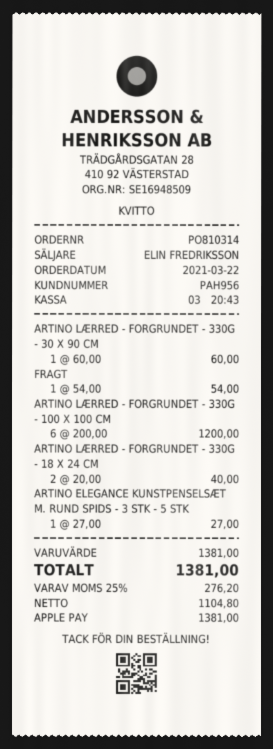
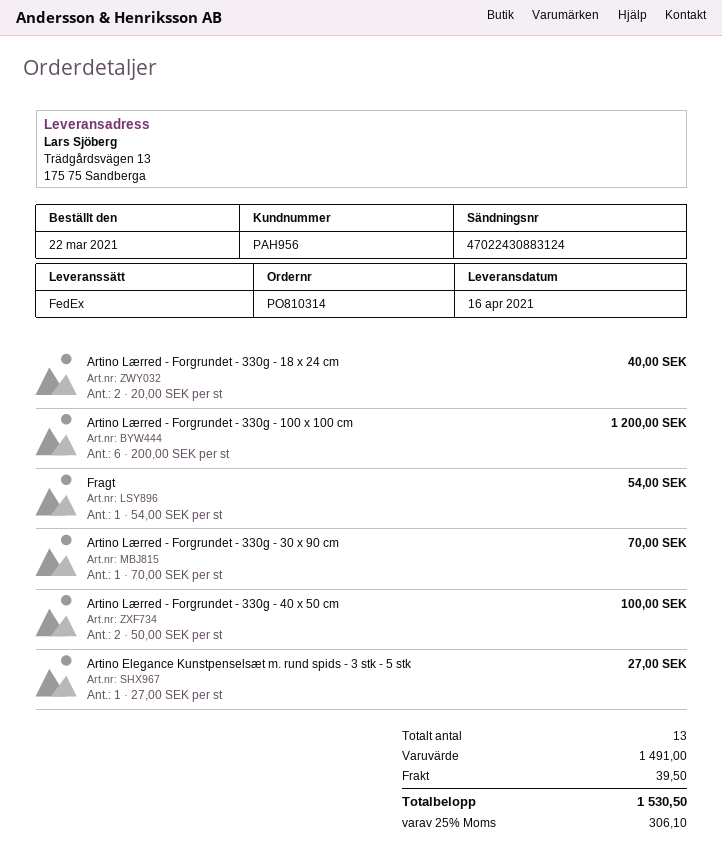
ARTINO LÆRRED - FORGRUNDET - 330G - 30 X 90 CM: 1 x 60.00 = 60.00 -> 1 x 70.00 = 70.00
Artino Lærred - Forgrundet - 330g - 40 x 50 cm: none -> 2 x 50.00 = 100.00
subtotal: 1381.00 -> 1491.00
shipping: none -> 39.50
tax: 25% = 276.20 -> 25% = 306.10
total: 1381.00 -> 1530.50

